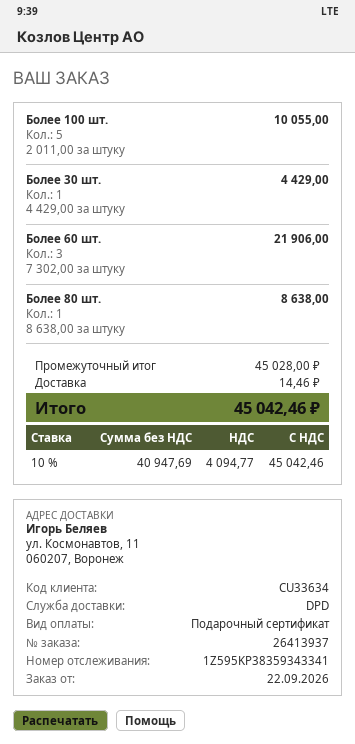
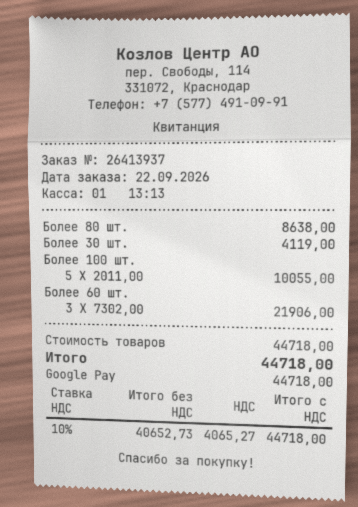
payment method: gift card -> Google Pay
Более 30 шт.: 1 x 4429.00 = 4429.00 -> 1 x 4119.00 = 4119.00
subtotal: 45028.00 -> 44718.00
shipping: 14.46 -> none
net: 40947.69 -> 40652.73
tax: 10% = 4094.77 -> 10% = 4065.27
total: 45042.46 -> 44718.00

